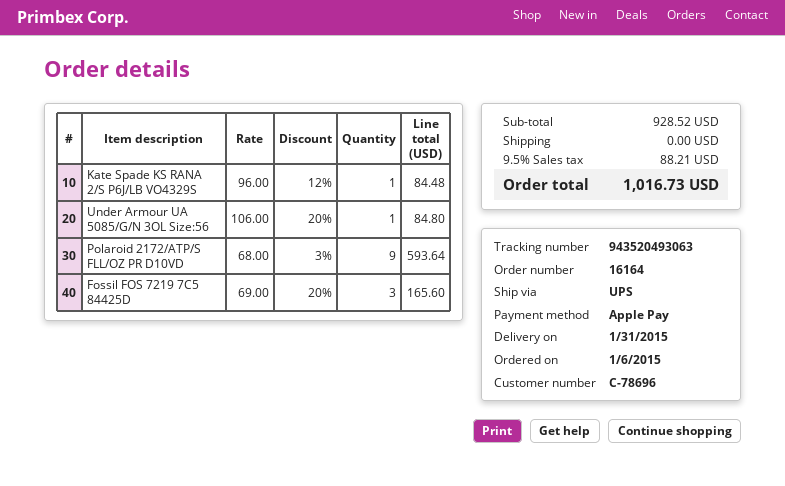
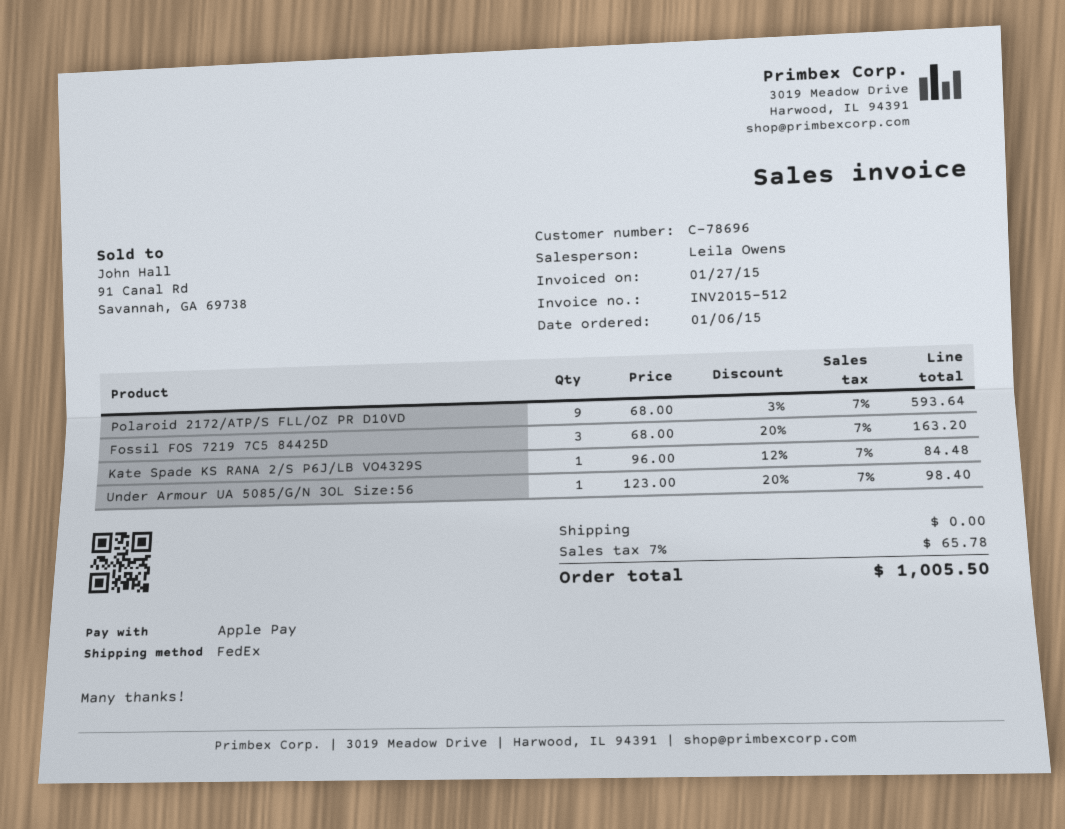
shipping method: UPS -> FedEx
Under Armour UA 5085/G/N 3OL Size:56: 1 x 106.00 - 20% = 84.80 -> 1 x 123.00 - 20% = 98.40
Fossil FOS 7219 7C5 84425D: 3 x 69.00 - 20% = 165.60 -> 3 x 68.00 - 20% = 163.20
tax: 9.5% = 88.21 -> 7% = 65.78
total: 1016.73 -> 1005.50

